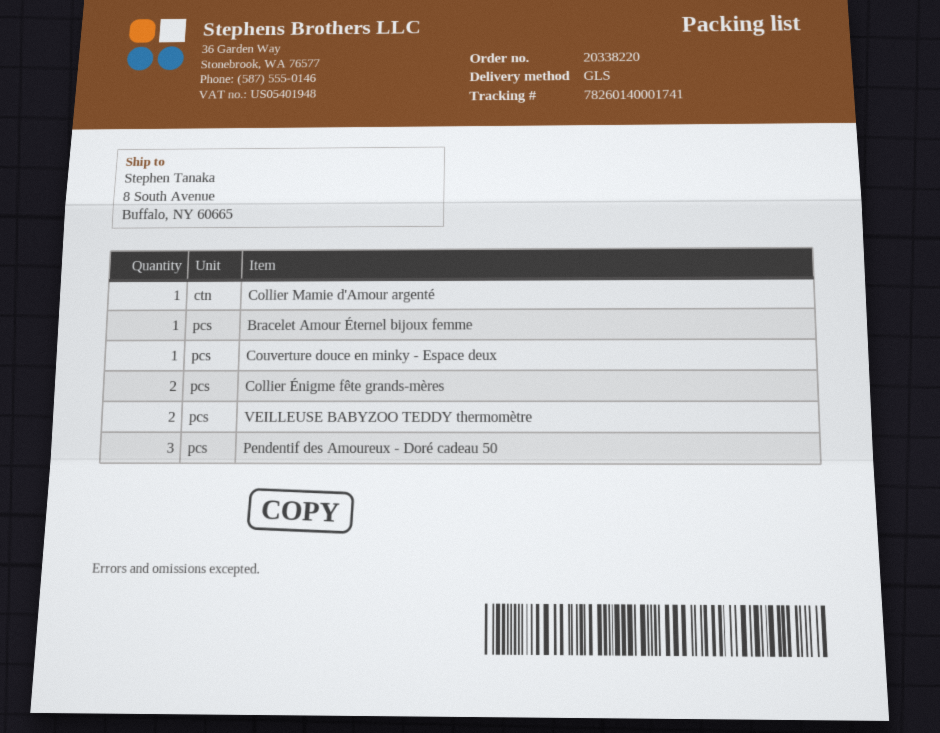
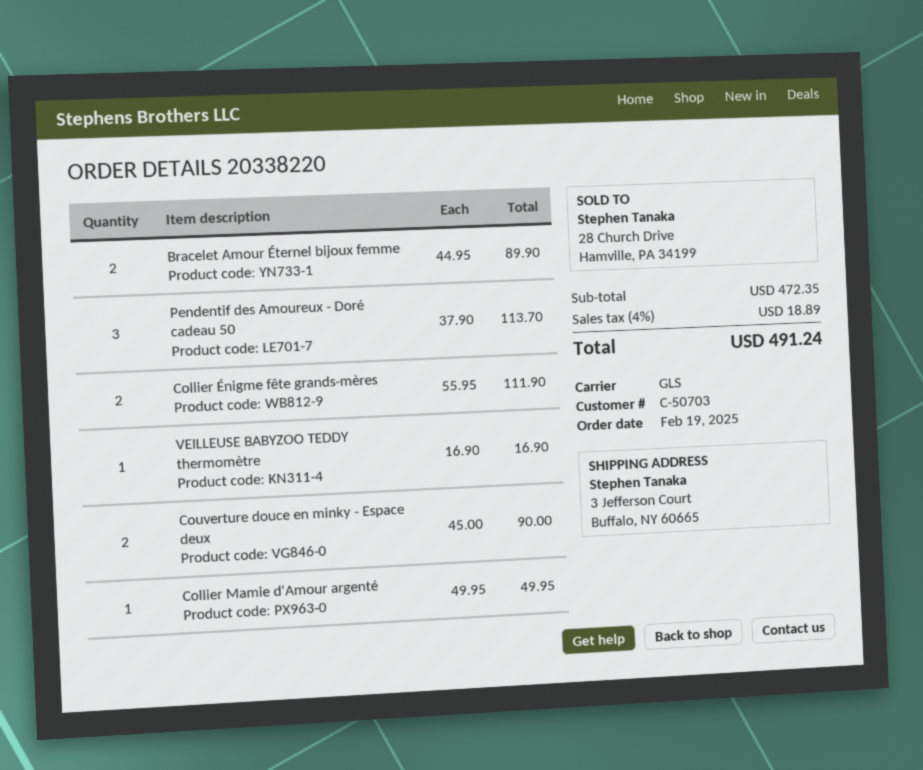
ship to: 8 South Avenue, Buffalo, NY 60665 -> 3 Jefferson Court, Buffalo, NY 60665
Bracelet Amour Éternel bijoux femme: 1 -> 2
Couverture douce en minky - Espace deux: 1 -> 2
VEILLEUSE BABYZOO TEDDY thermomètre: 2 -> 1

